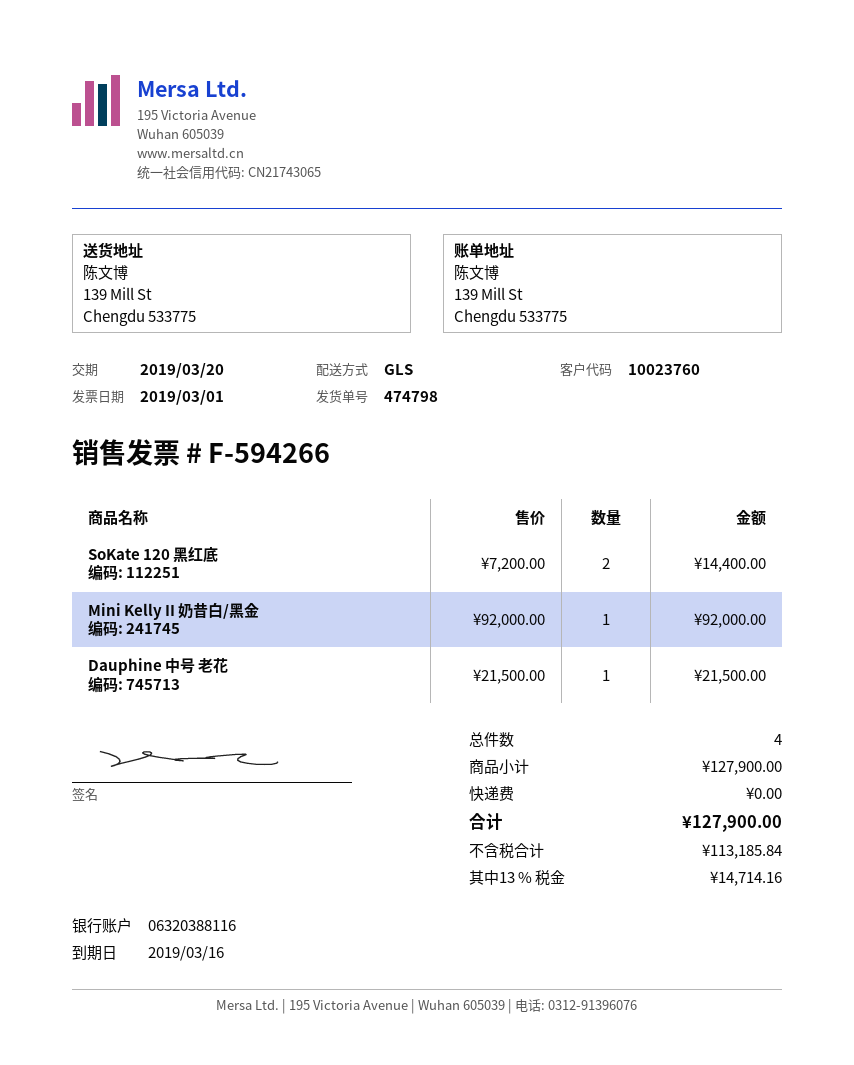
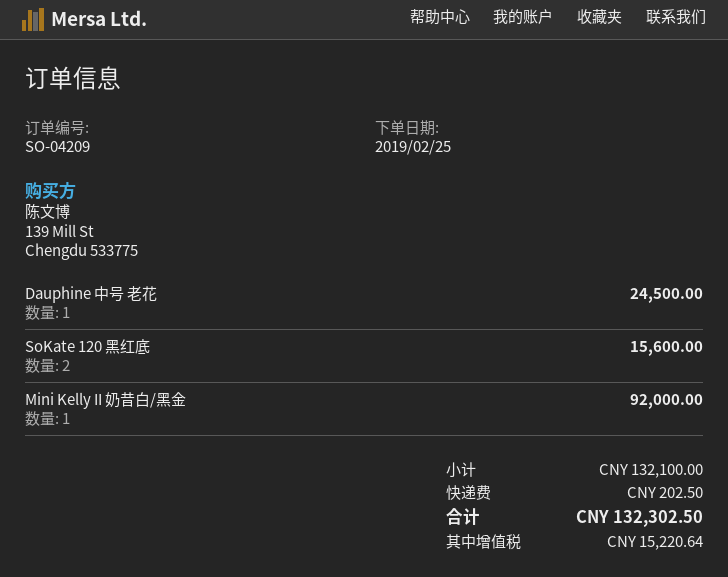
SoKate 120 黑红底: 2 for 14400.00 -> 2 for 15600.00
Dauphine 中号 老花: 1 for 21500.00 -> 1 for 24500.00
subtotal: 127900.00 -> 132100.00
shipping: 0.00 -> 202.50
tax: 14714.16 -> 15220.64
total: 127900.00 -> 132302.50

